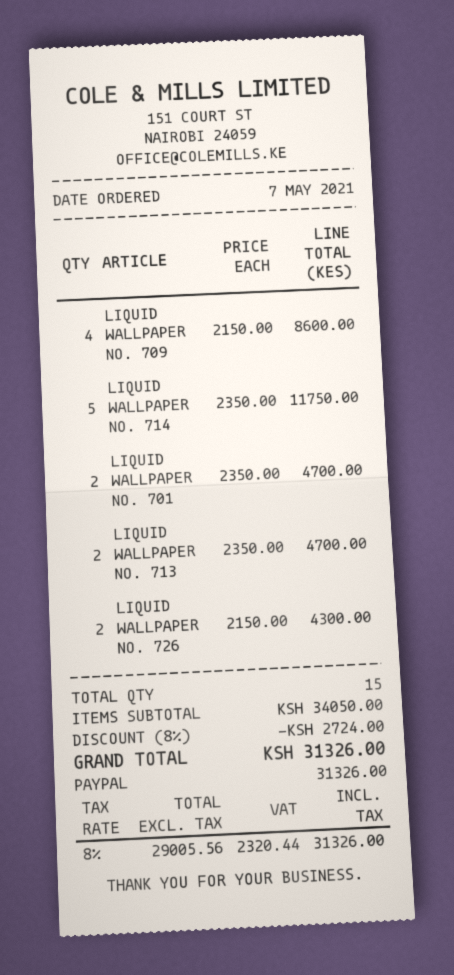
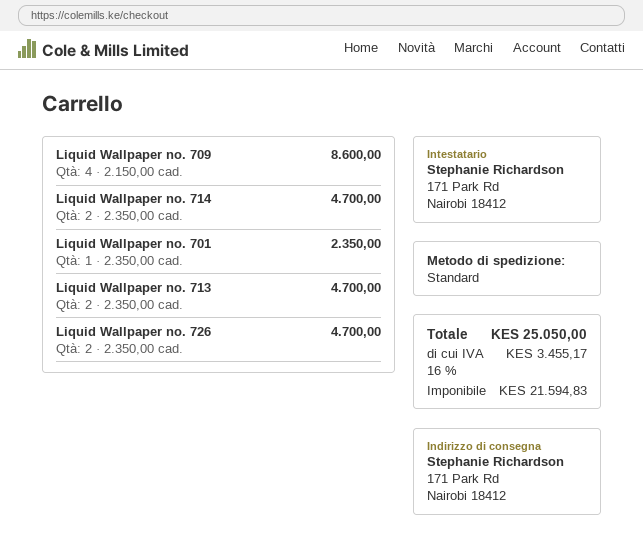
LIQUID WALLPAPER NO. 714: 5 x 2350.00 = 11750.00 -> 2 x 2350.00 = 4700.00
LIQUID WALLPAPER NO. 701: 2 x 2350.00 = 4700.00 -> 1 x 2350.00 = 2350.00
LIQUID WALLPAPER NO. 726: 2 x 2150.00 = 4300.00 -> 2 x 2350.00 = 4700.00
discount: 8% = 2724.00 -> none
net: 29005.56 -> 21594.83
tax: 8% = 2320.44 -> 16% = 3455.17
total: 31326.00 -> 25050.00

